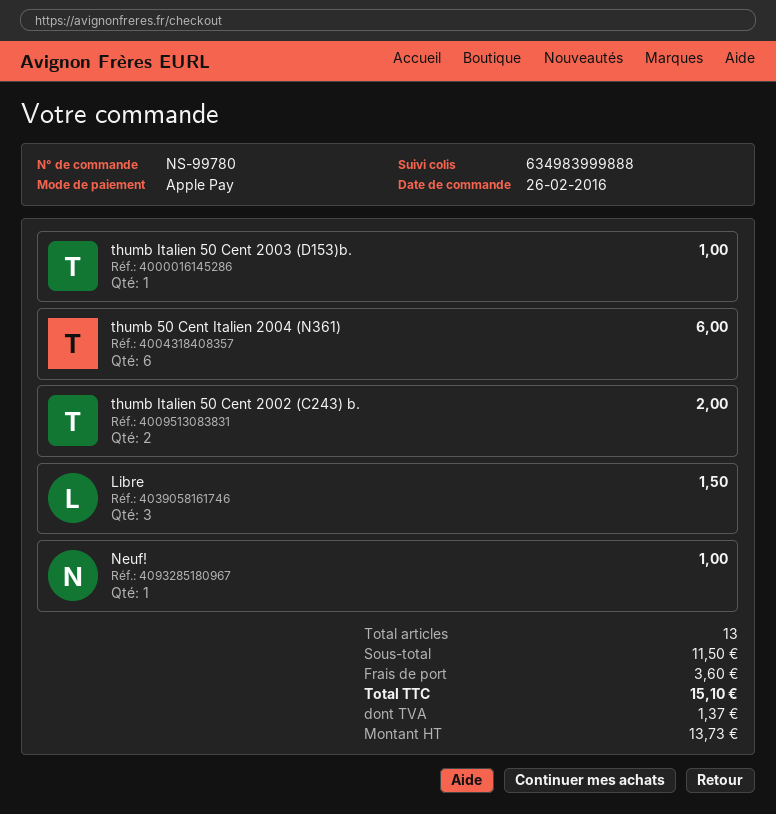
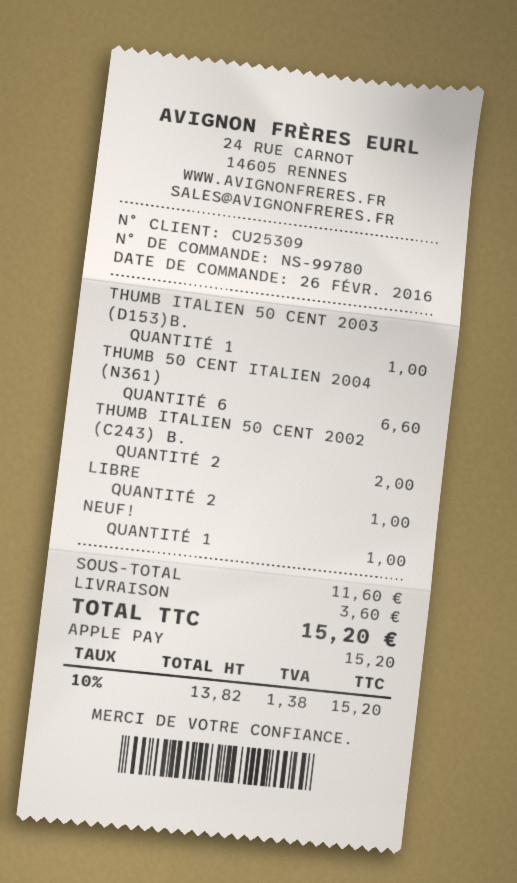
thumb 50 Cent Italien 2004 (N361): 6 for 6.00 -> 6 for 6.60
Libre: 3 for 1.50 -> 2 for 1.00
subtotal: 11.50 -> 11.60
net: 13.73 -> 13.82
tax: 1.37 -> 1.38
total: 15.10 -> 15.20

